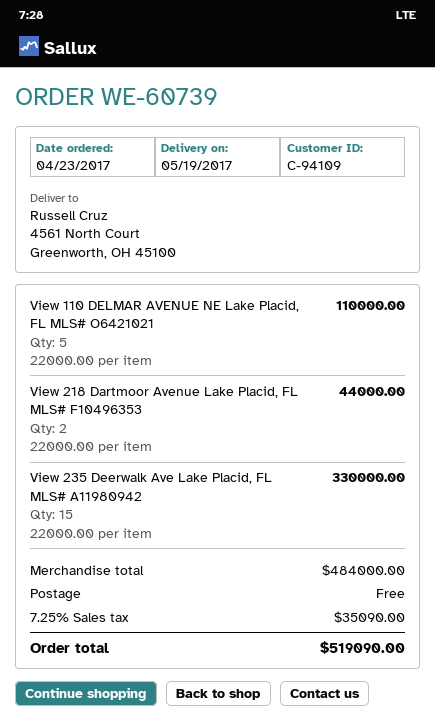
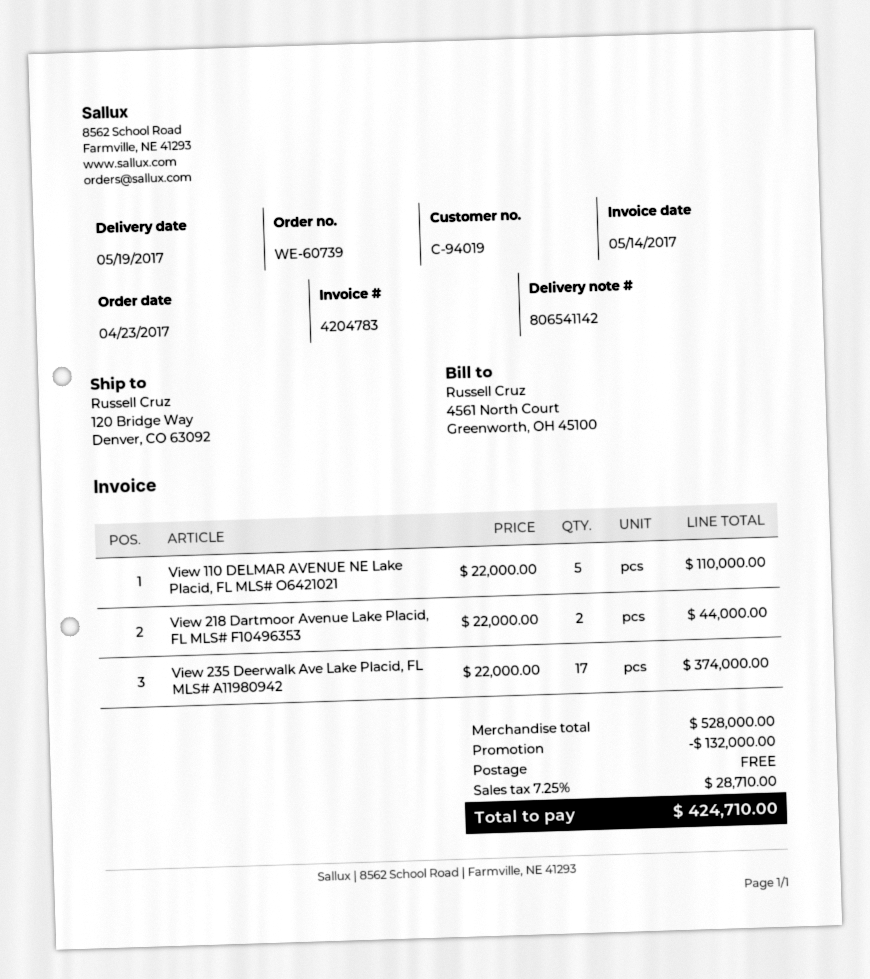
customer number: C-94109 -> C-94019
ship to: 4561 North Court, Greenworth, OH 45100 -> 120 Bridge Way, Denver, CO 63092
View 235 Deerwalk Ave Lake Placid, FL MLS# A11980942: 15 x 22000.00 = 330000.00 -> 17 x 22000.00 = 374000.00
subtotal: 484000.00 -> 528000.00
discount: none -> 132000.00
tax: 7.25% = 35090.00 -> 7.25% = 28710.00
total: 519090.00 -> 424710.00

